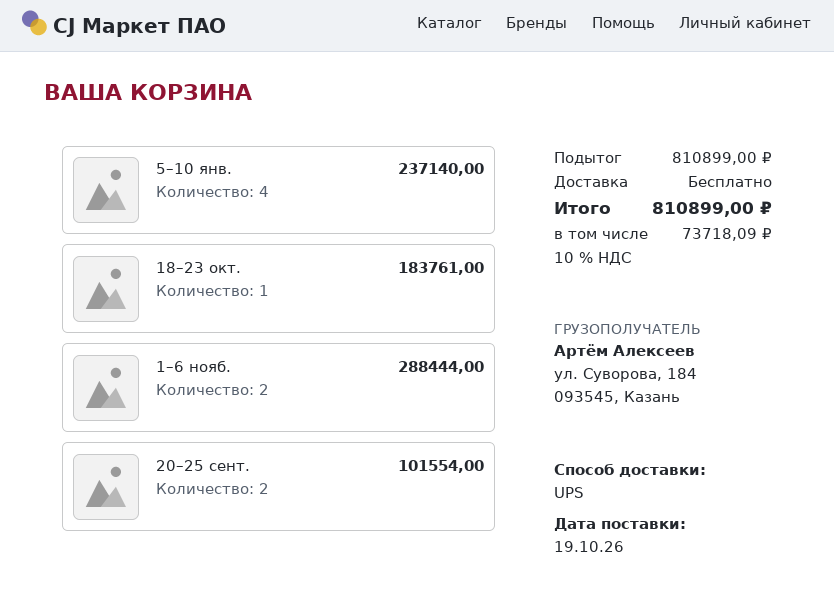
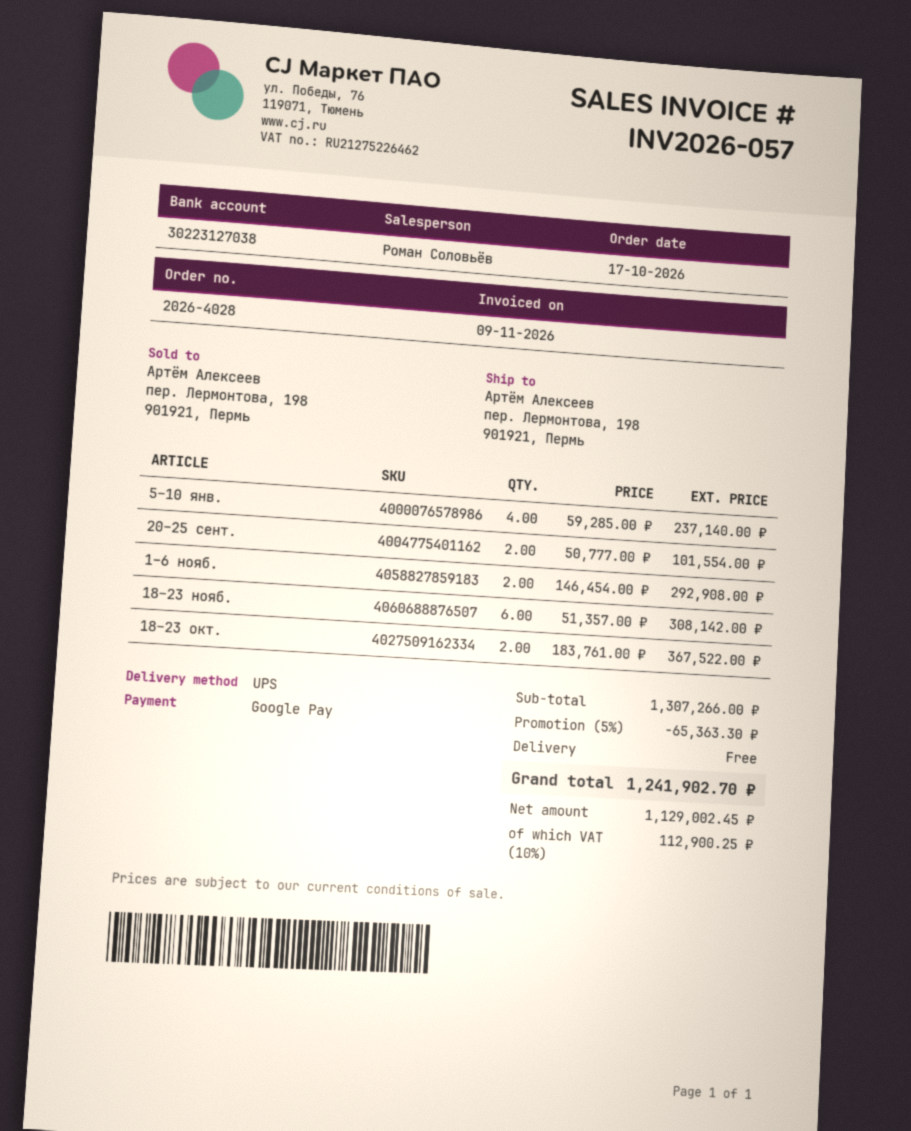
ship to: ул. Суворова, 184, 093545, Казань -> пер. Лермонтова, 198, 901921, Пермь
18–23 окт.: 1 for 183761.00 -> 2 for 367522.00
1–6 нояб.: 2 for 288444.00 -> 2 for 292908.00
18–23 нояб.: none -> 6 for 308142.00
subtotal: 810899.00 -> 1307266.00
discount: none -> 5% = 65363.30
tax: 10% = 73718.09 -> 10% = 112900.25
total: 810899.00 -> 1241902.70

